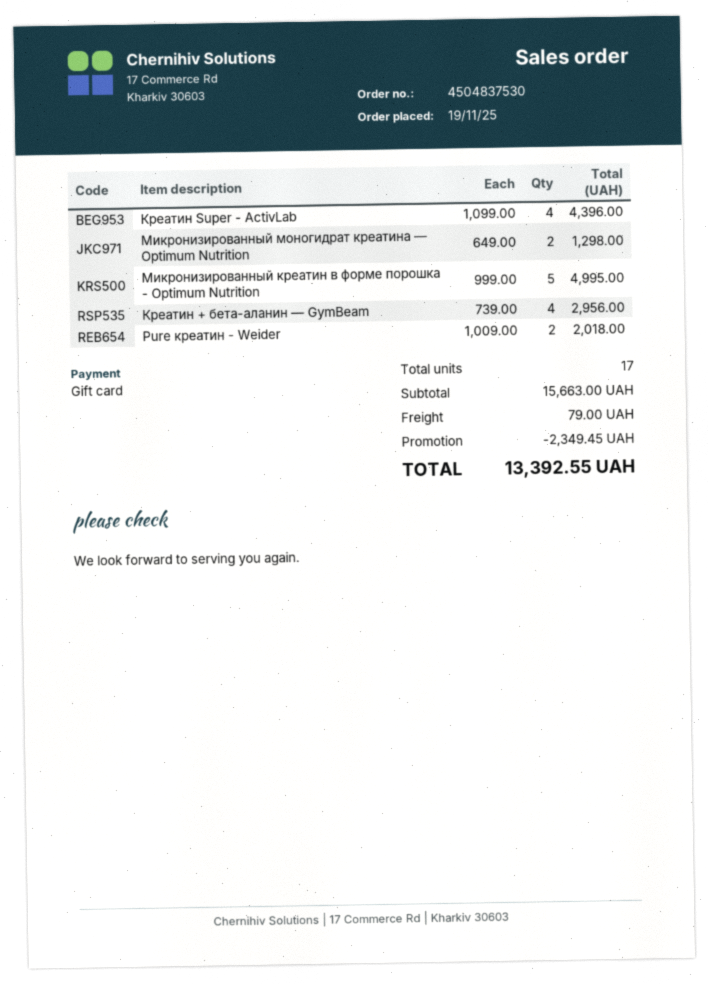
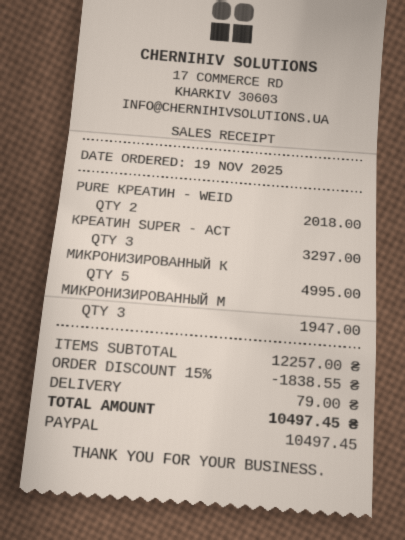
payment method: gift card -> PayPal
Креатин Super - ActivLab: 4 for 4396.00 -> 3 for 3297.00
Микронизированный моногидрат креатина — Optimum Nutrition: 2 for 1298.00 -> 3 for 1947.00
Креатин + бета-аланин — GymBeam: 4 for 2956.00 -> none
subtotal: 15663.00 -> 12257.00
discount: 2349.45 -> 1838.55
total: 13392.55 -> 10497.45

